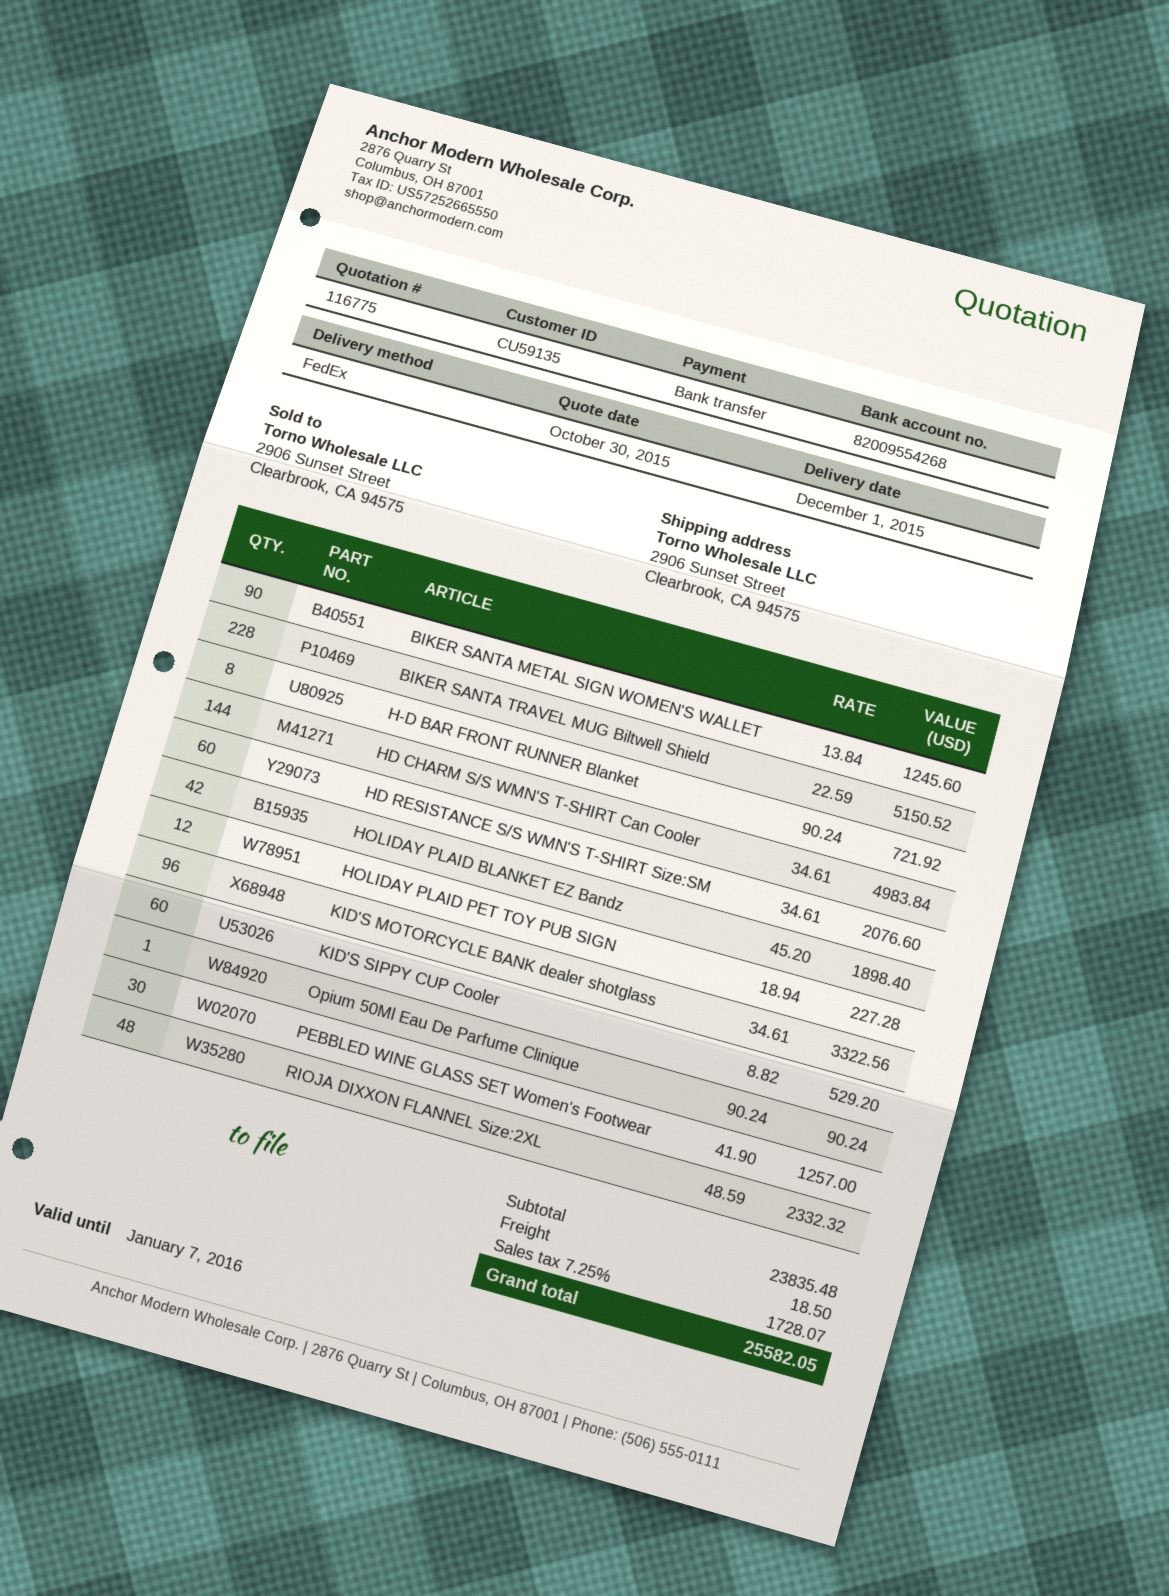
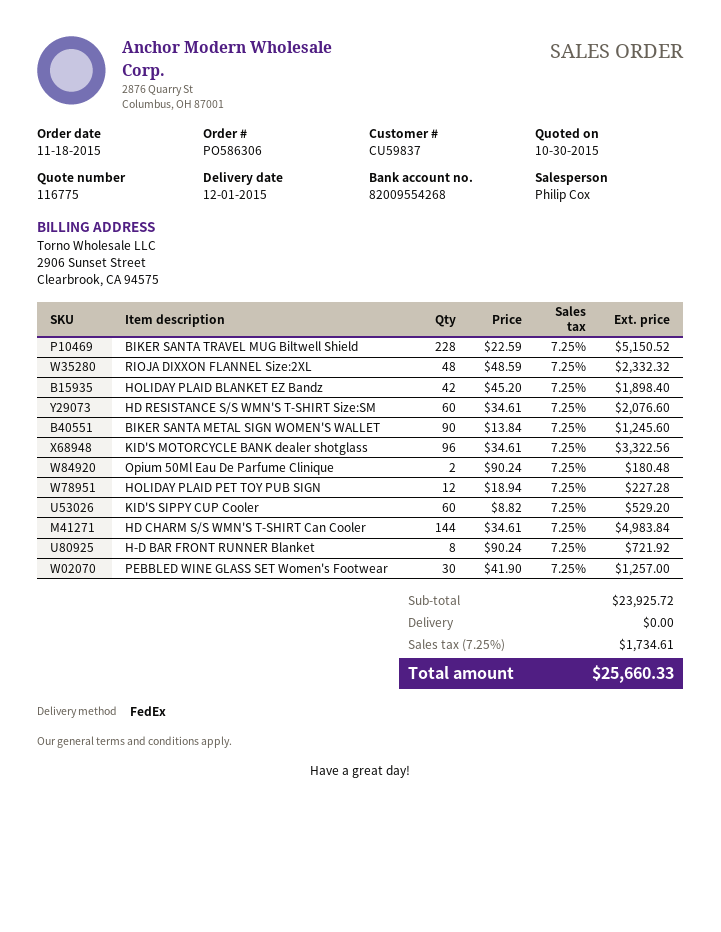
customer number: CU59135 -> CU59837
Opium 50Ml Eau De Parfume Clinique: 1 x 90.24 = 90.24 -> 2 x 90.24 = 180.48
subtotal: 23835.48 -> 23925.72
shipping: 18.50 -> 0.00
tax: 7.25% = 1728.07 -> 7.25% = 1734.61
total: 25582.05 -> 25660.33

